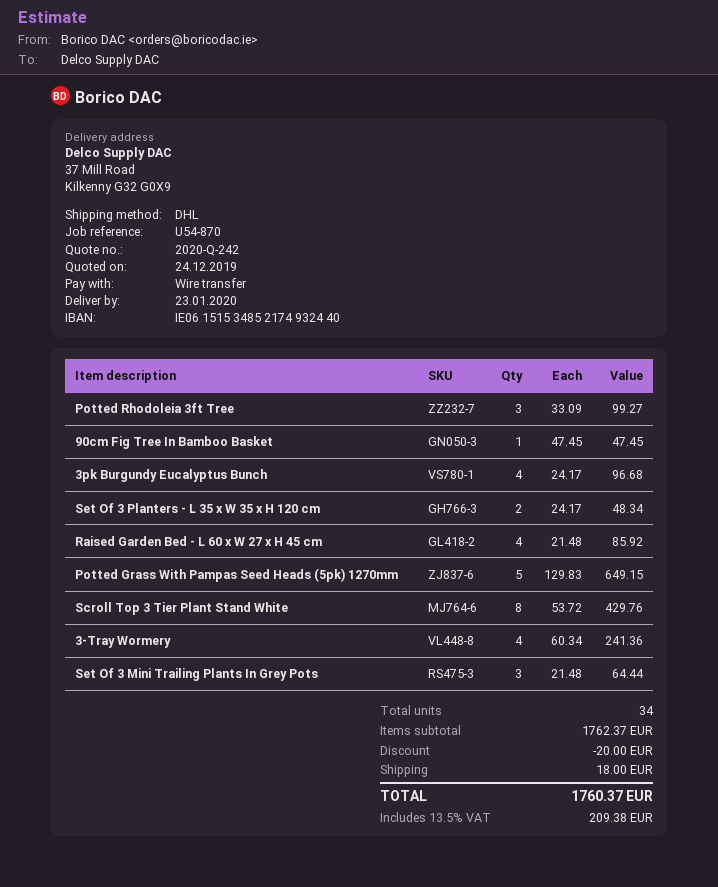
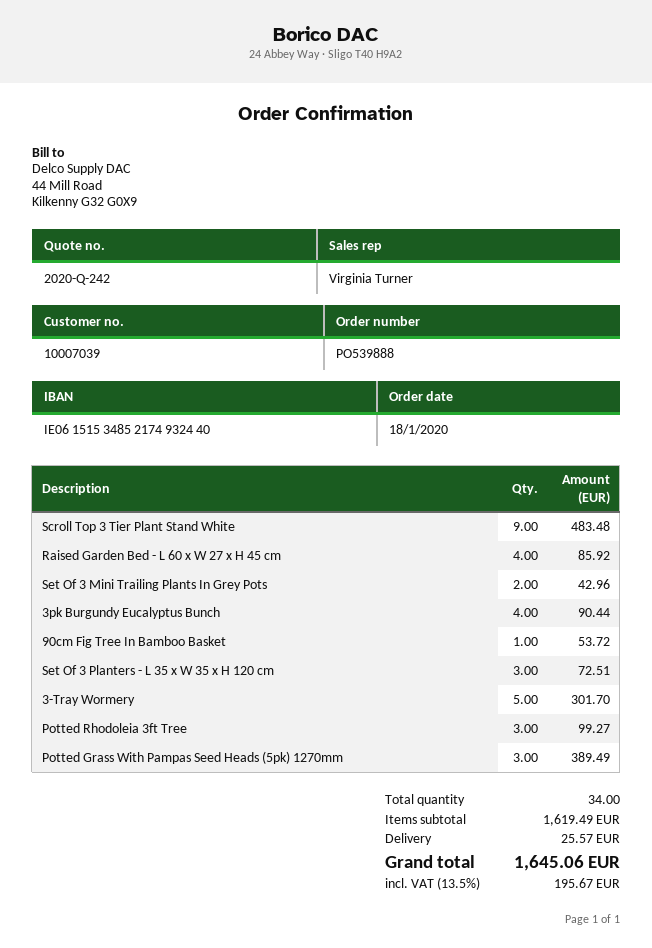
90cm Fig Tree In Bamboo Basket: 1 for 47.45 -> 1 for 53.72
3pk Burgundy Eucalyptus Bunch: 4 for 96.68 -> 4 for 90.44
Set Of 3 Planters - L 35 x W 35 x H 120 cm: 2 for 48.34 -> 3 for 72.51
Potted Grass With Pampas Seed Heads (5pk) 1270mm: 5 for 649.15 -> 3 for 389.49
Scroll Top 3 Tier Plant Stand White: 8 for 429.76 -> 9 for 483.48
3-Tray Wormery: 4 for 241.36 -> 5 for 301.70
Set Of 3 Mini Trailing Plants In Grey Pots: 3 for 64.44 -> 2 for 42.96
subtotal: 1762.37 -> 1619.49
discount: 20.00 -> none
shipping: 18.00 -> 25.57
tax: 13.5% = 209.38 -> 13.5% = 195.67
total: 1760.37 -> 1645.06

